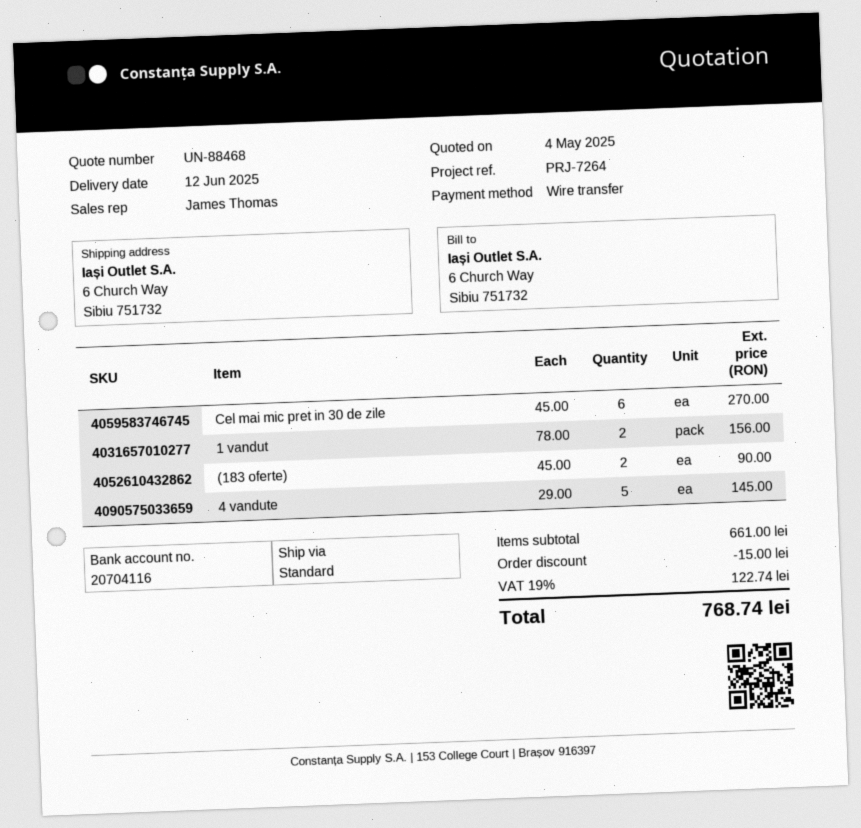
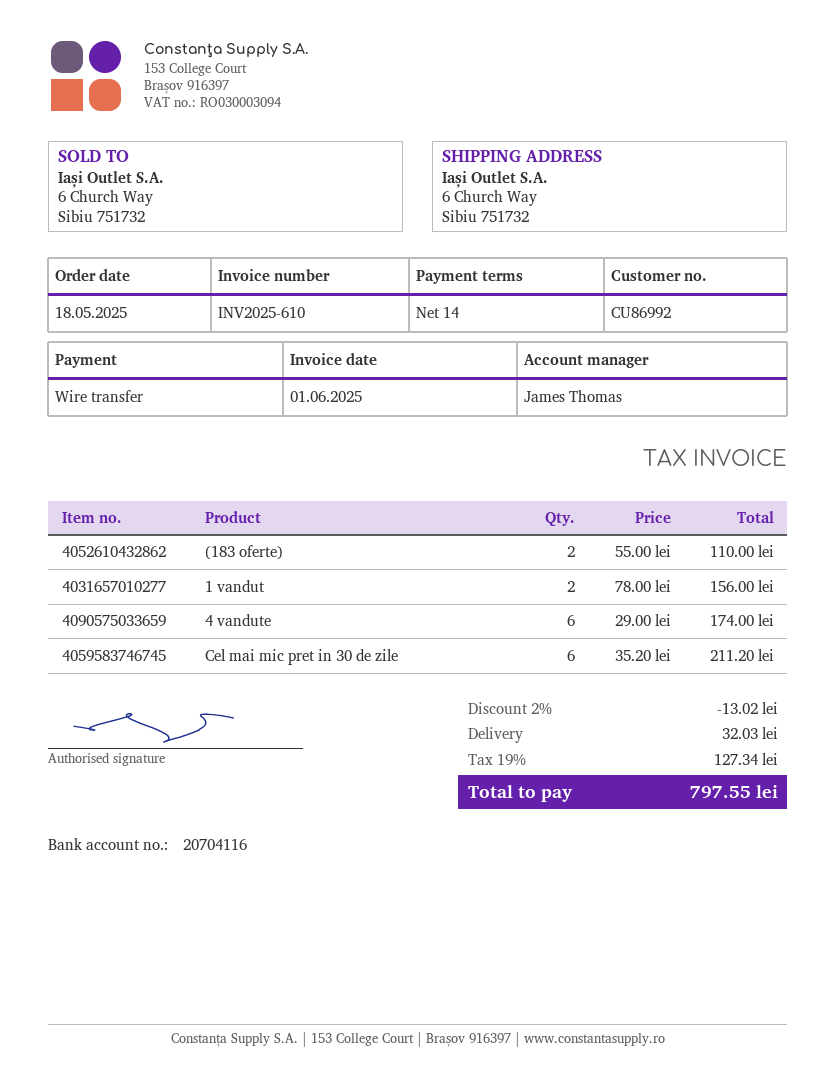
Cel mai mic pret in 30 de zile: 6 x 45.00 = 270.00 -> 6 x 35.20 = 211.20
(183 oferte): 2 x 45.00 = 90.00 -> 2 x 55.00 = 110.00
4 vandute: 5 x 29.00 = 145.00 -> 6 x 29.00 = 174.00
discount: 15.00 -> 13.02
shipping: none -> 32.03
tax: 19% = 122.74 -> 19% = 127.34
total: 768.74 -> 797.55

